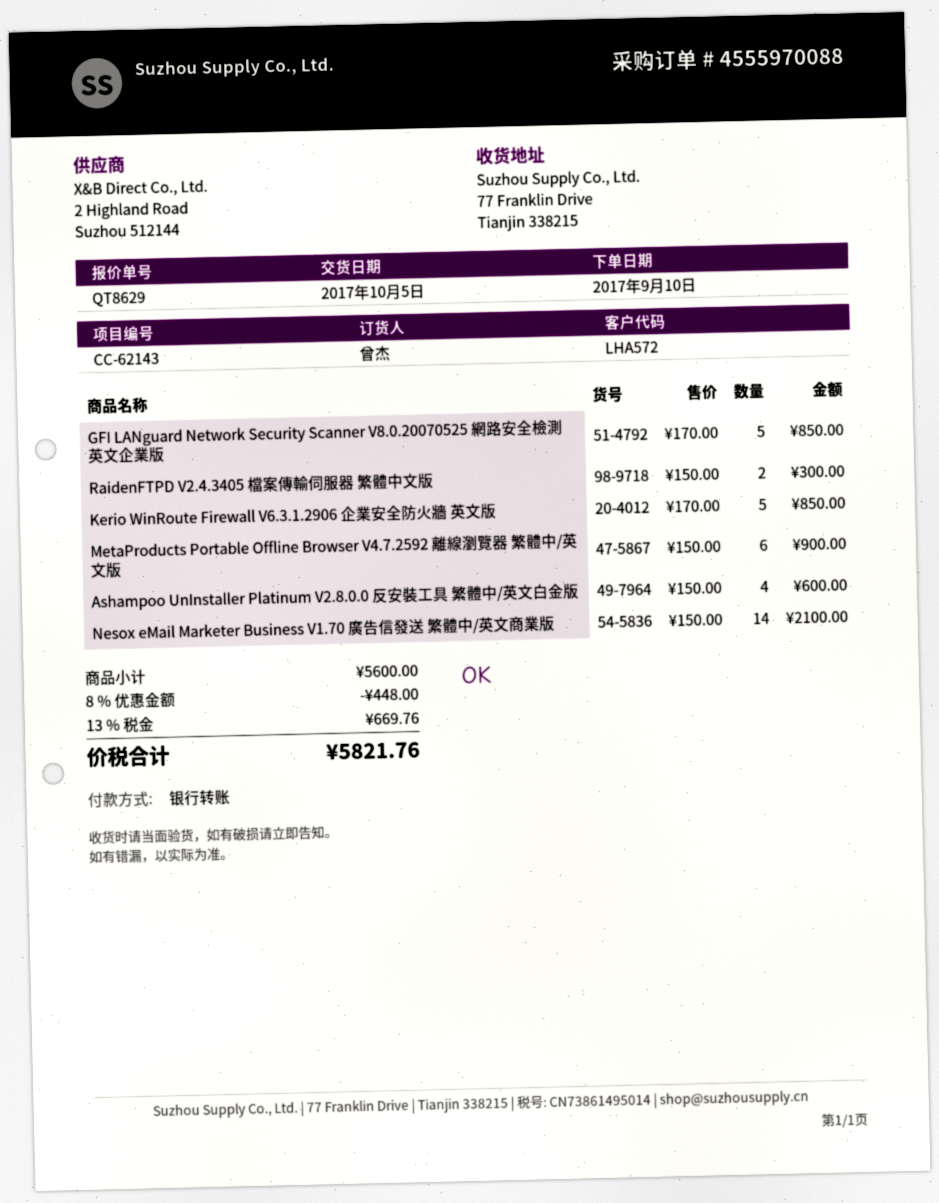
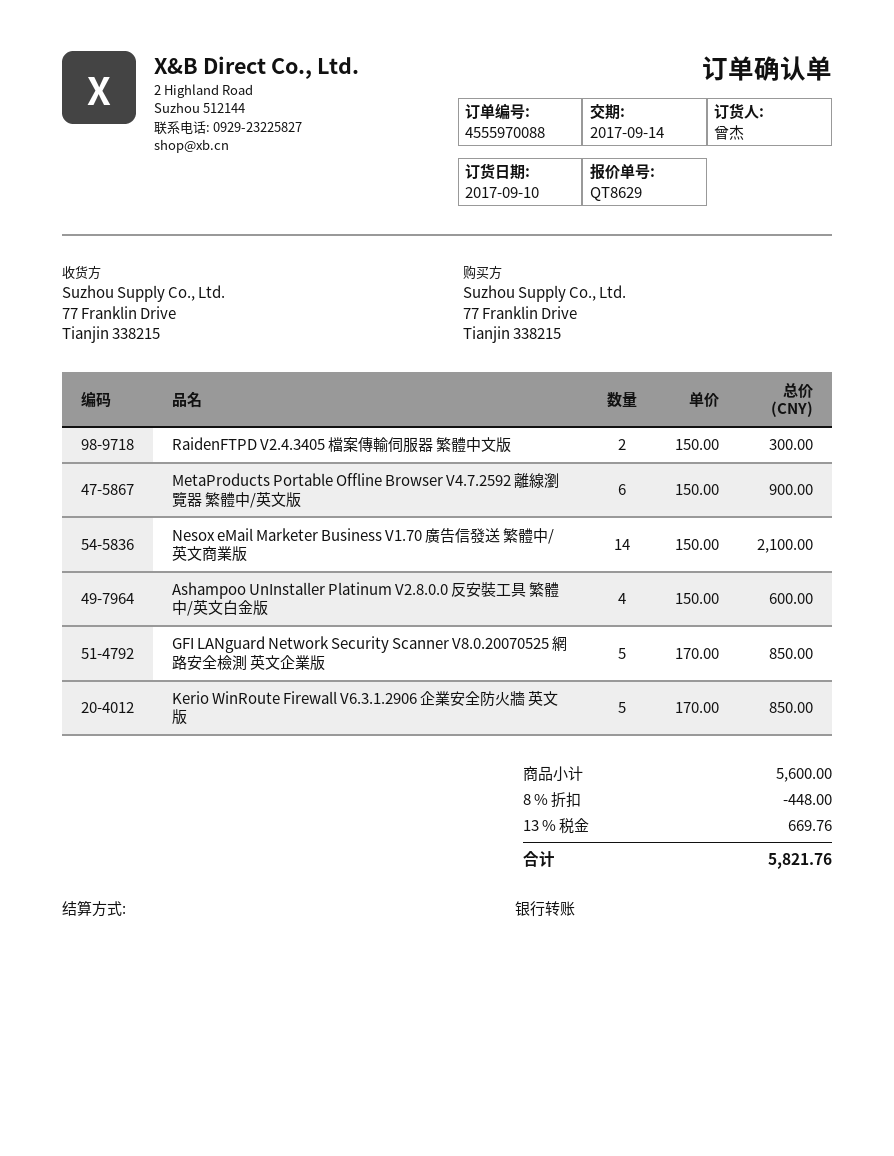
delivery date: 2017-10-05 -> 2017-09-14

